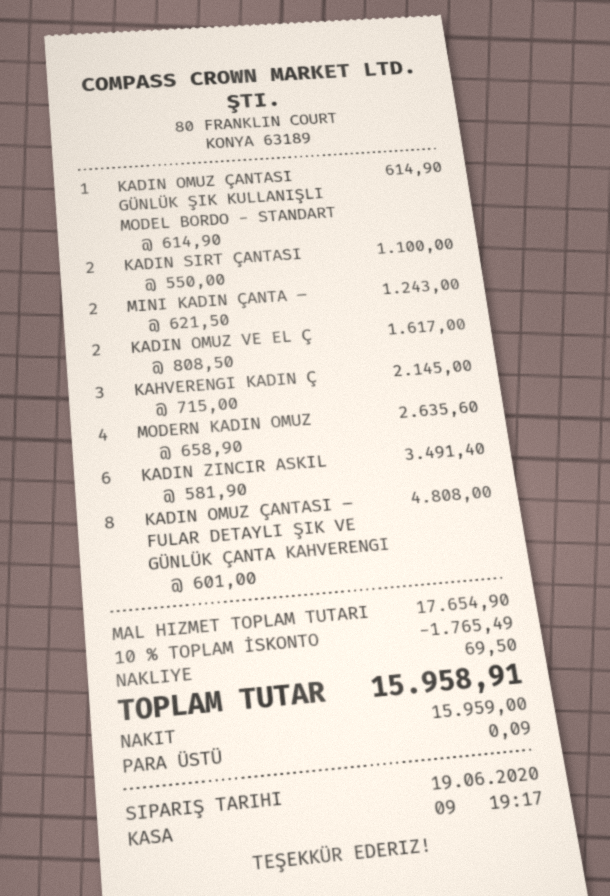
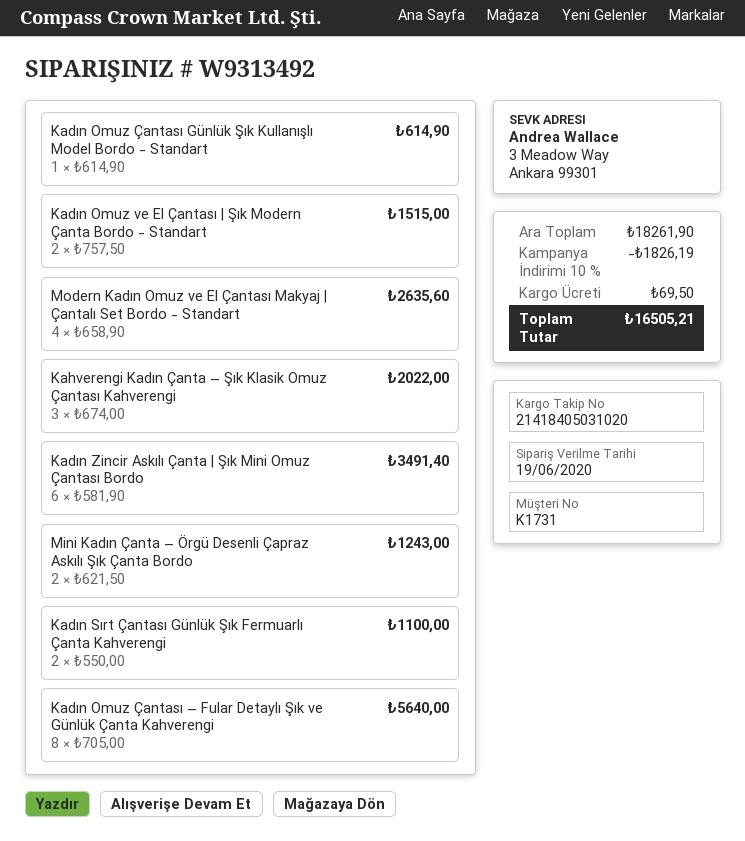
KADIN OMUZ VE EL Ç: 2 x 808.50 = 1617.00 -> 2 x 757.50 = 1515.00
KAHVERENGI KADIN Ç: 3 x 715.00 = 2145.00 -> 3 x 674.00 = 2022.00
KADIN OMUZ ÇANTASI – FULAR DETAYLI ŞIK VE GÜNLÜK ÇANTA KAHVERENGI: 8 x 601.00 = 4808.00 -> 8 x 705.00 = 5640.00
subtotal: 17654.90 -> 18261.90
discount: 10% = 1765.49 -> 10% = 1826.19
total: 15958.91 -> 16505.21

